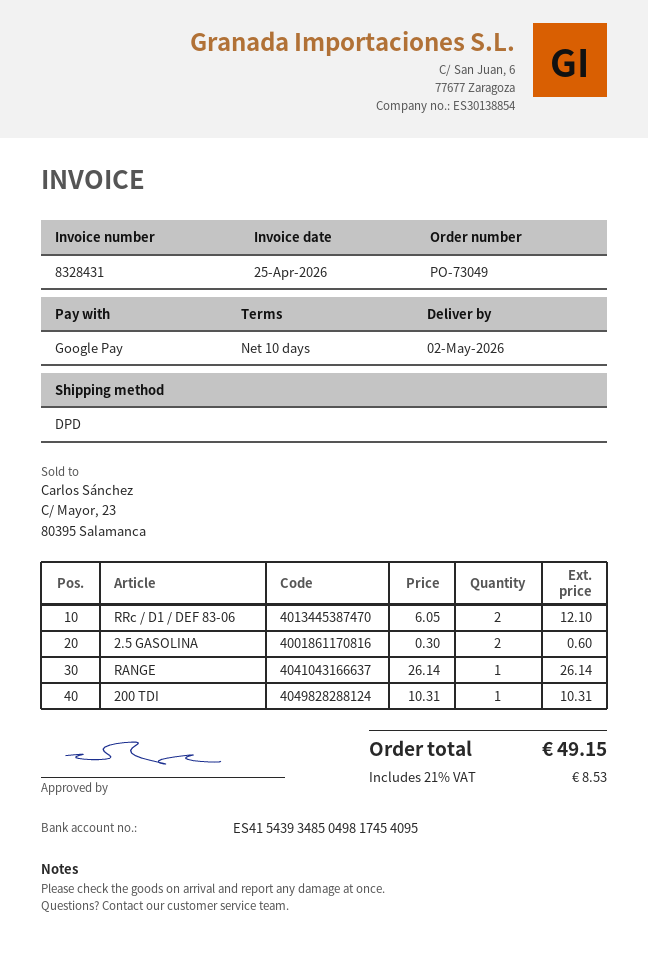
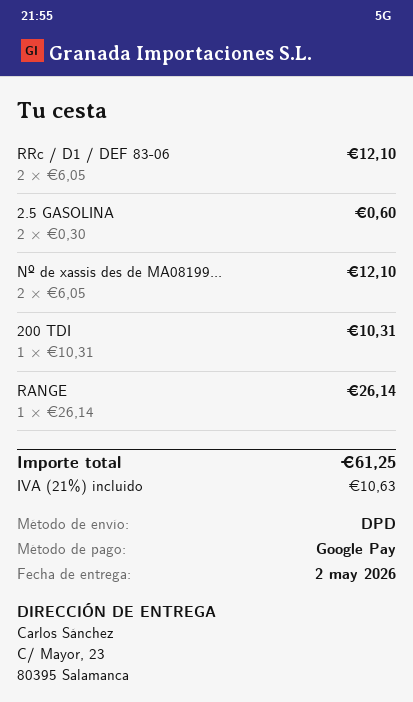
Nº de xassis des de MA08199...: none -> 2 x 6.05 = 12.10
tax: 21% = 8.53 -> 21% = 10.63
total: 49.15 -> 61.25

